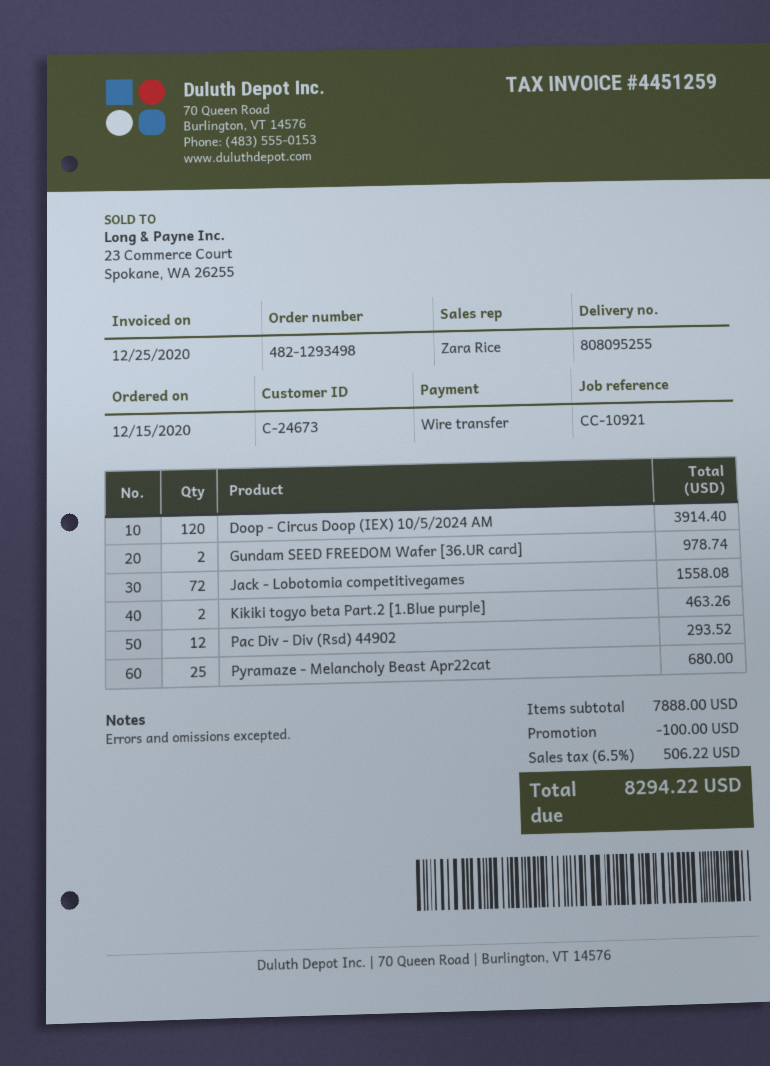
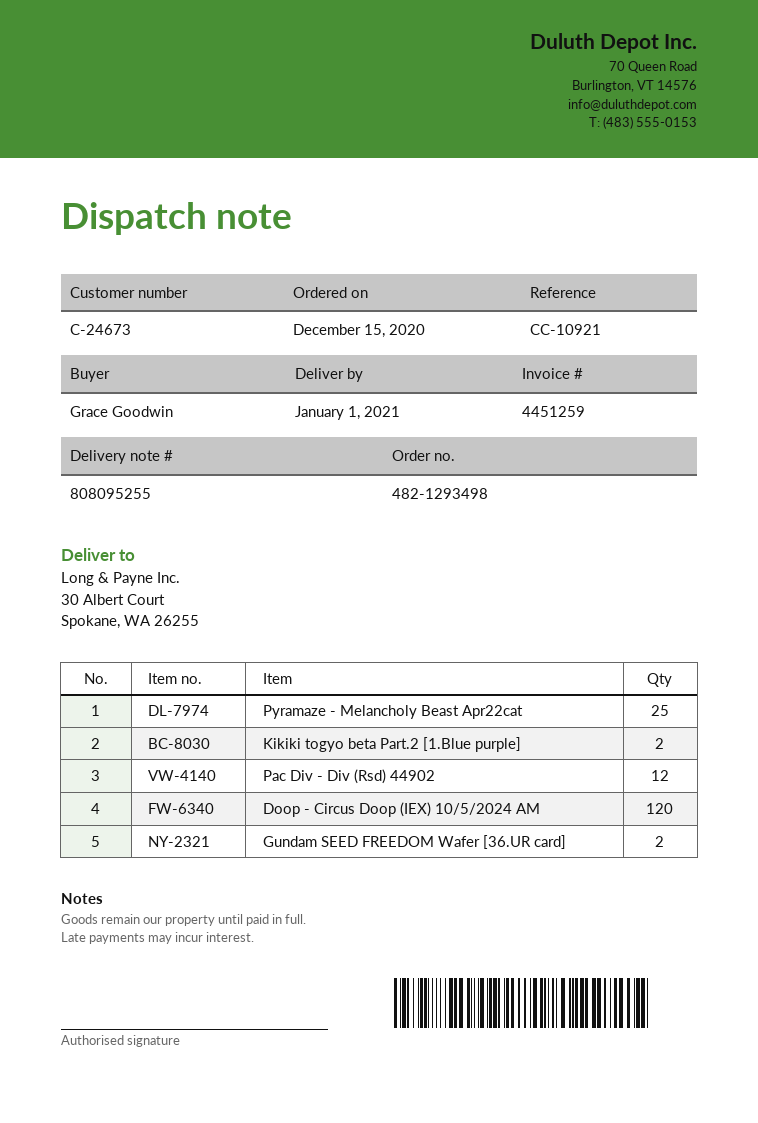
Jack - Lobotomia competitivegames: 72 -> none

